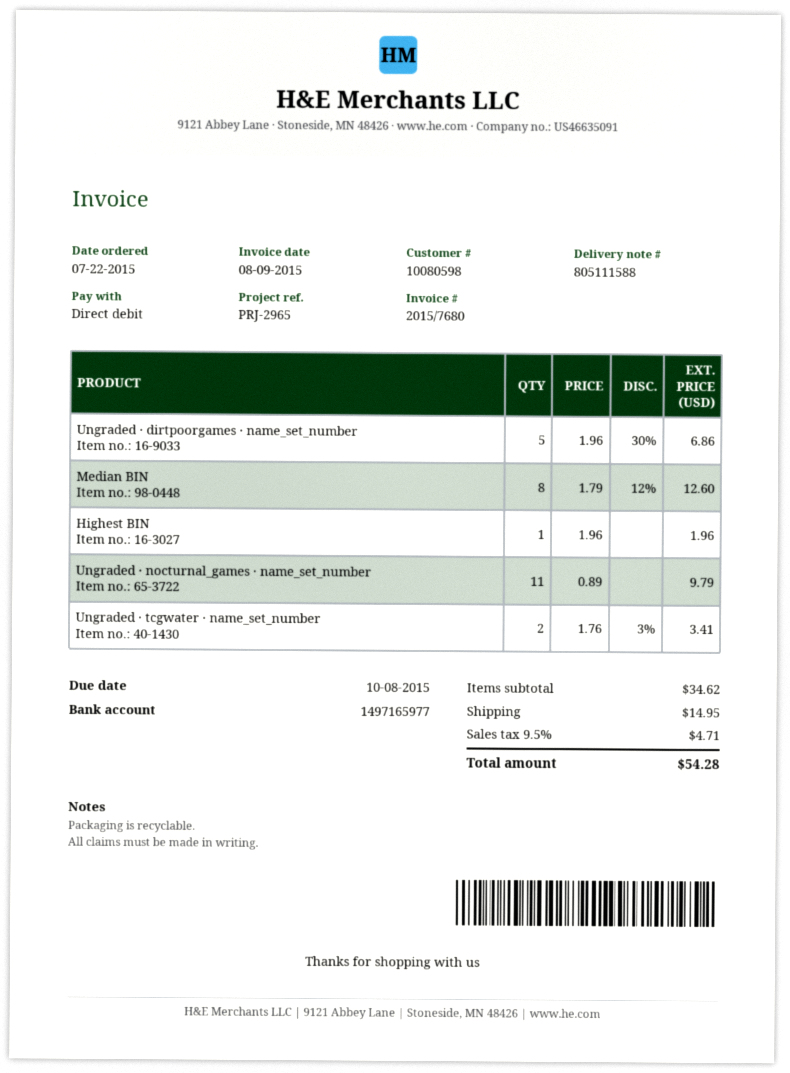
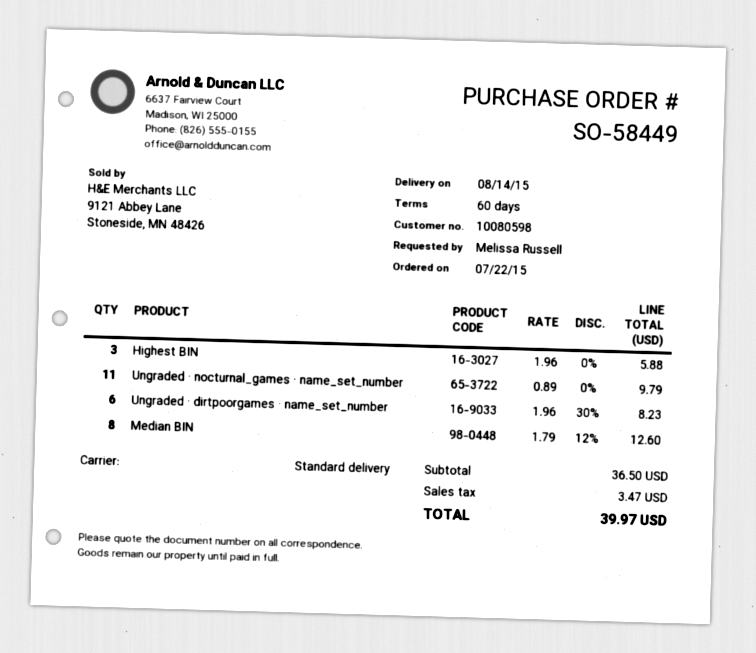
Ungraded · dirtpoorgames · name_set_number: 5 x 1.96 - 30% = 6.86 -> 6 x 1.96 - 30% = 8.23
Highest BIN: 1 x 1.96 = 1.96 -> 3 x 1.96 = 5.88
Ungraded · tcgwater · name_set_number: 2 x 1.76 - 3% = 3.41 -> none
subtotal: 34.62 -> 36.50
shipping: 14.95 -> none
tax: 4.71 -> 3.47
total: 54.28 -> 39.97

